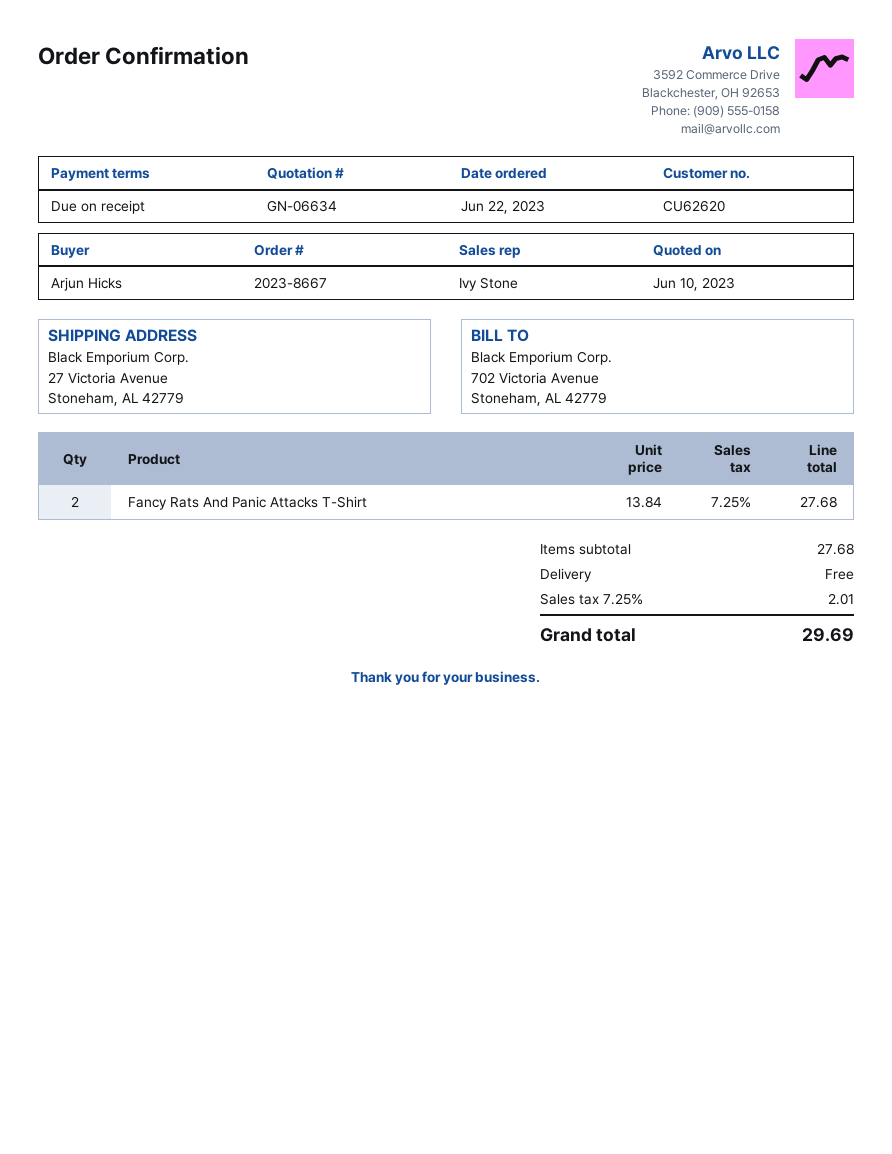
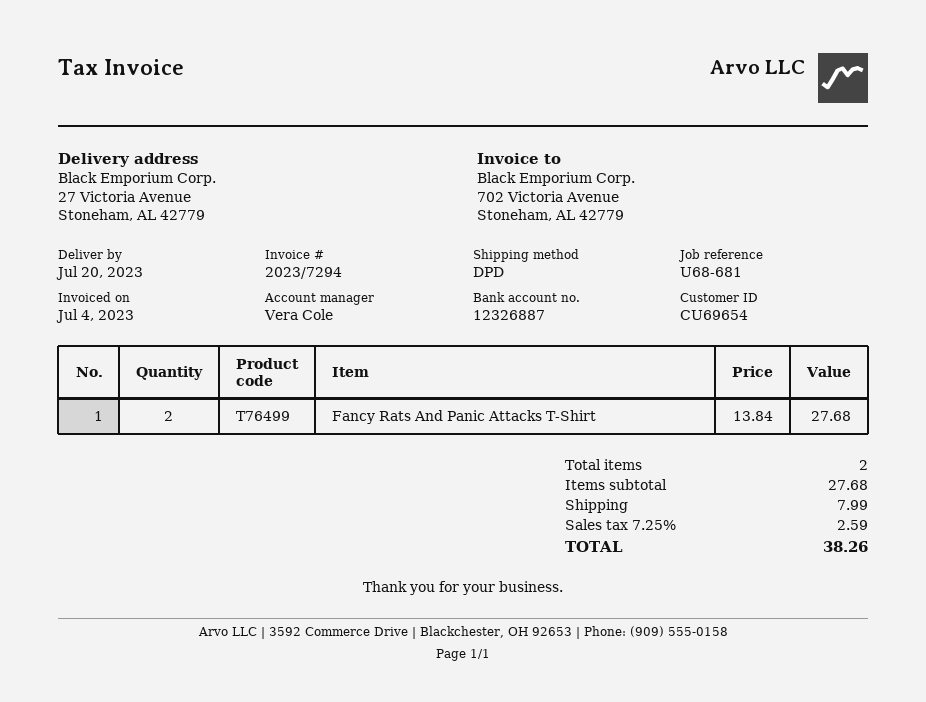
customer number: CU62620 -> CU69654
sales rep: Ivy Stone -> Vera Cole
shipping: 0.00 -> 7.99
tax: 7.25% = 2.01 -> 7.25% = 2.59
total: 29.69 -> 38.26

